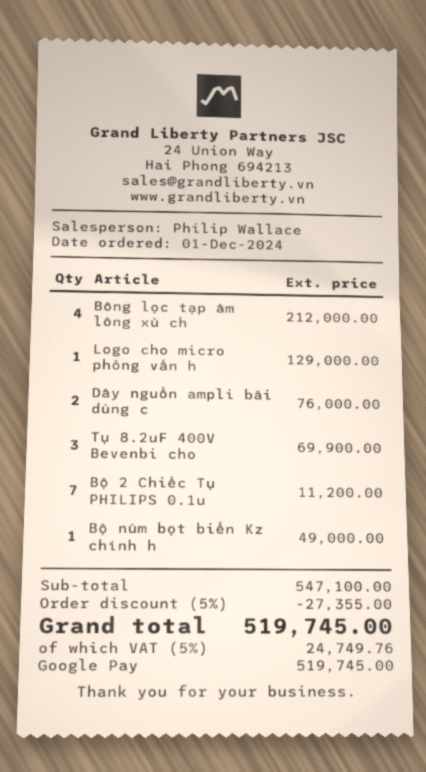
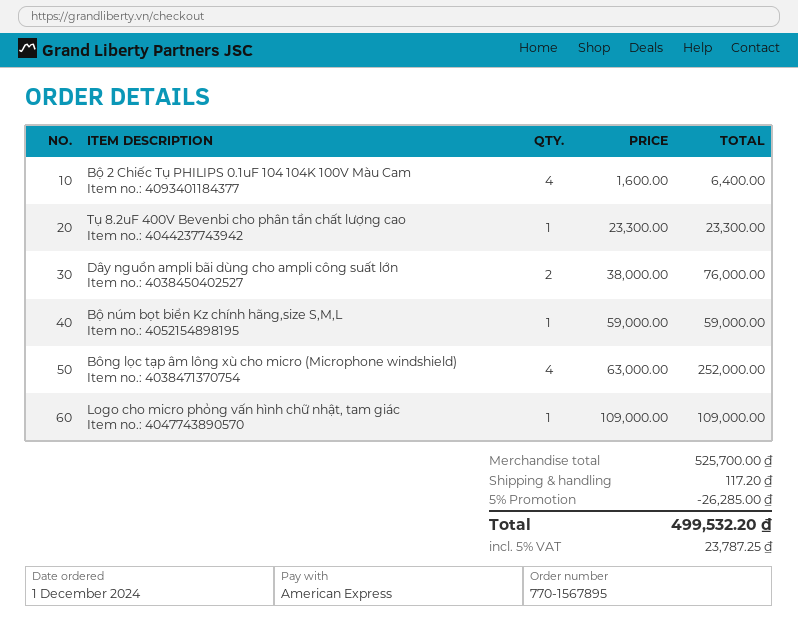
payment method: Google Pay -> American Express
Bông lọc tạp âm lông xù ch: 4 for 212000.00 -> 4 for 252000.00
Logo cho micro phỏng vấn h: 1 for 129000.00 -> 1 for 109000.00
Tụ 8.2uF 400V Bevenbi cho: 3 for 69900.00 -> 1 for 23300.00
Bộ 2 Chiếc Tụ PHILIPS 0.1u: 7 for 11200.00 -> 4 for 6400.00
Bộ núm bọt biển Kz chính h: 1 for 49000.00 -> 1 for 59000.00
subtotal: 547100.00 -> 525700.00
discount: 5% = 27355.00 -> 5% = 26285.00
shipping: none -> 117.20
tax: 5% = 24749.76 -> 5% = 23787.25
total: 519745.00 -> 499532.20

